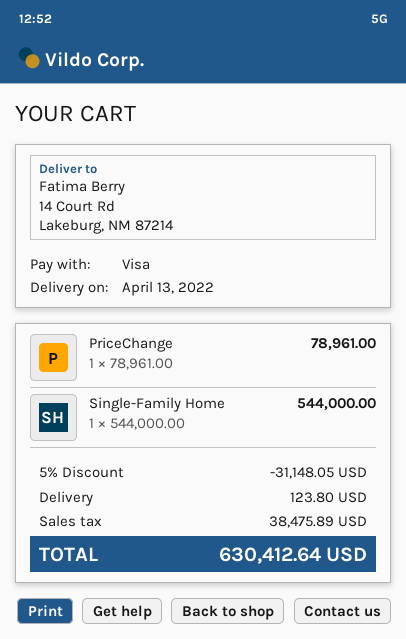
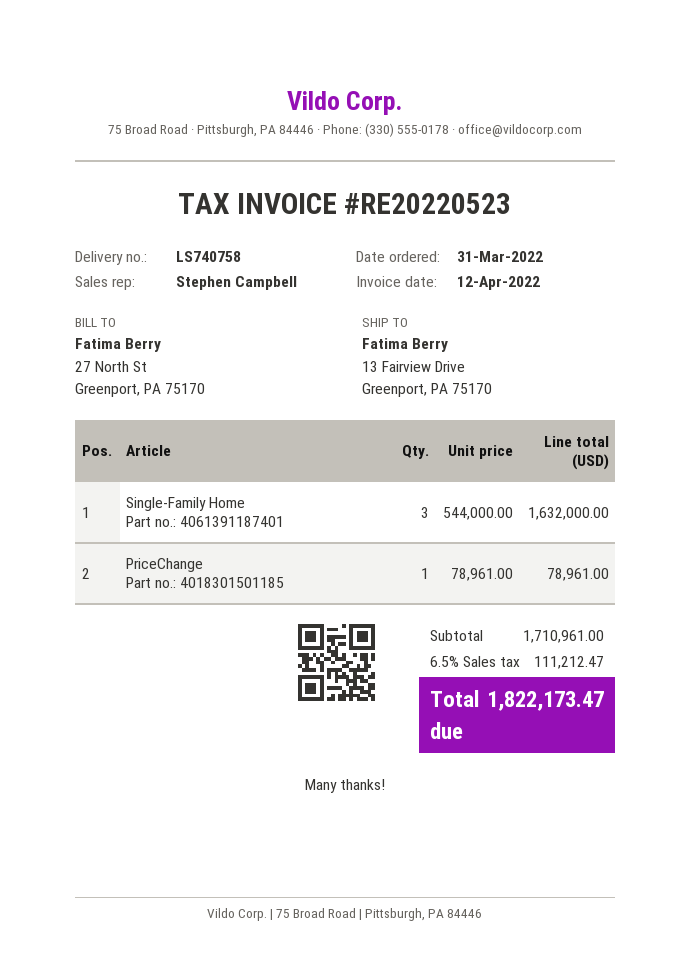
ship to: 14 Court Rd, Lakeburg, NM 87214 -> 13 Fairview Drive, Greenport, PA 75170
Single-Family Home: 1 x 544000.00 = 544000.00 -> 3 x 544000.00 = 1632000.00
discount: 5% = 31148.05 -> none
shipping: 123.80 -> none
tax: 38475.89 -> 111212.47
total: 630412.64 -> 1822173.47

